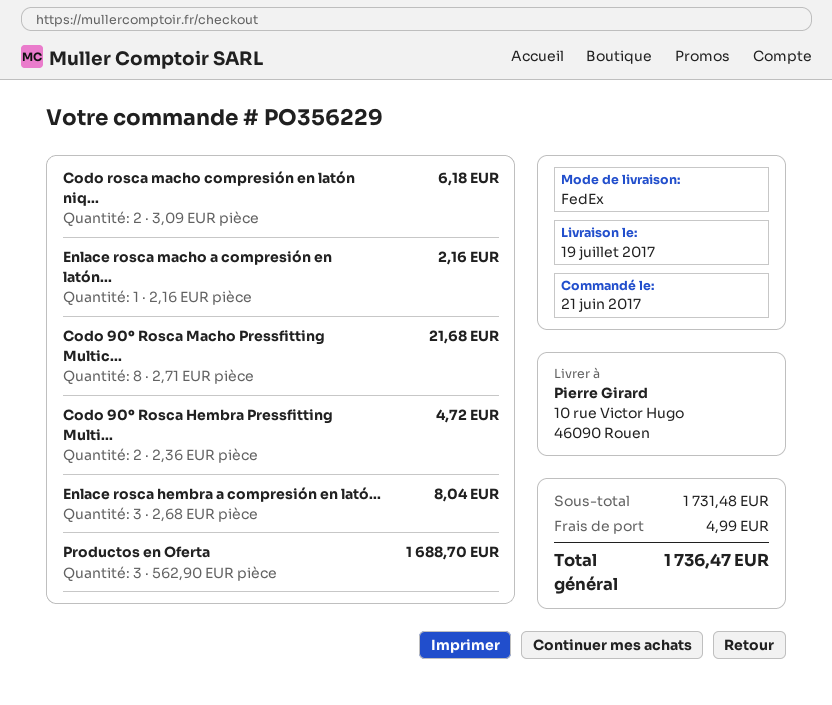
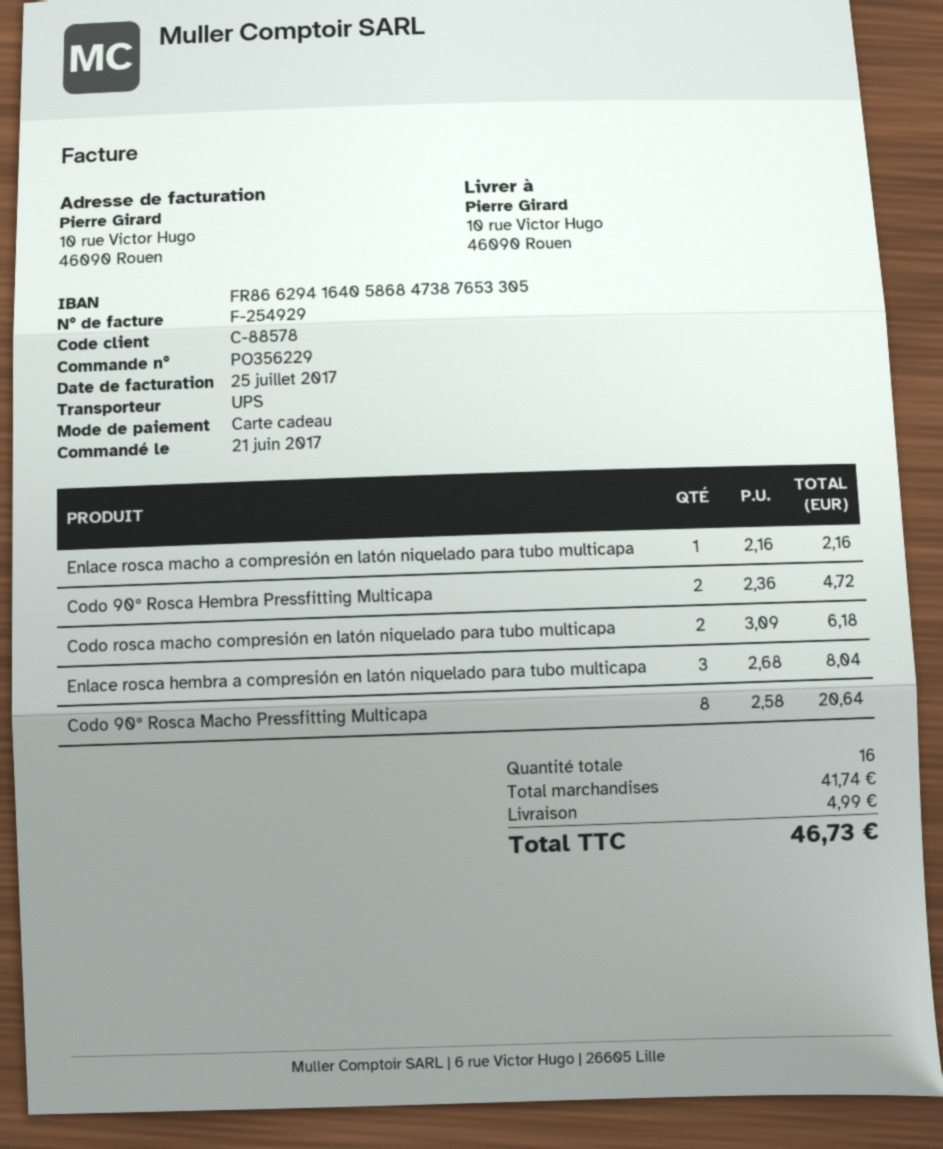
shipping method: FedEx -> UPS
Codo 90º Rosca Macho Pressfitting Multic...: 8 x 2.71 = 21.68 -> 8 x 2.58 = 20.64
Productos en Oferta: 3 x 562.90 = 1688.70 -> none
subtotal: 1731.48 -> 41.74
total: 1736.47 -> 46.73

